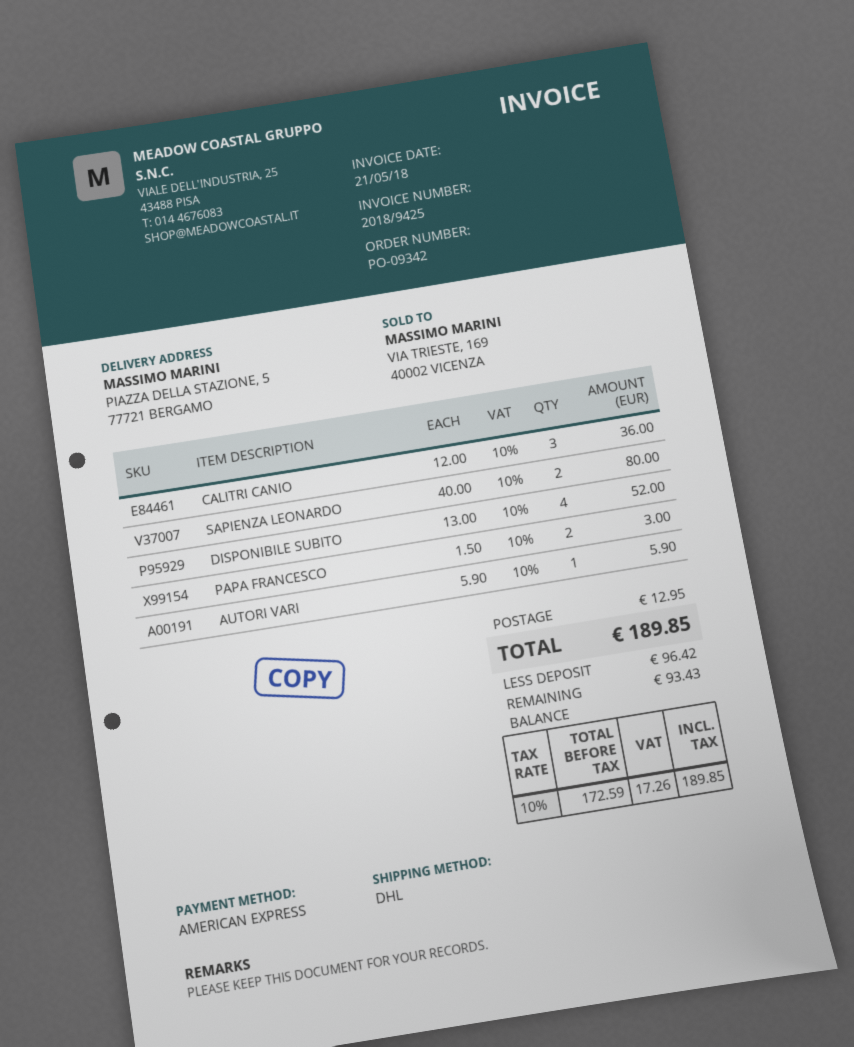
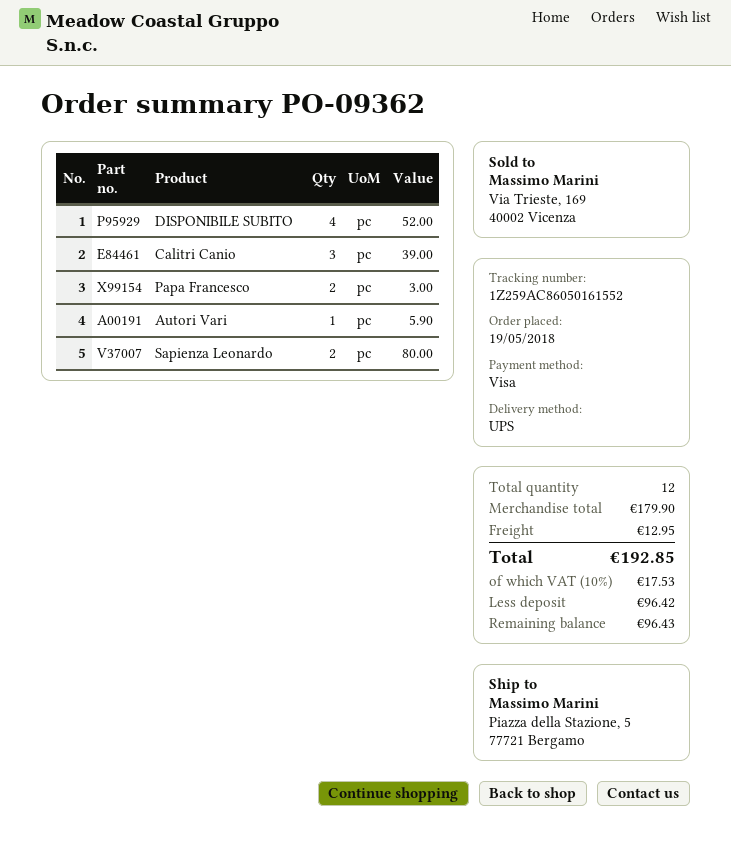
order number: PO-09342 -> PO-09362
payment method: American Express -> Visa
shipping method: DHL -> UPS
CALITRI CANIO: 3 for 36.00 -> 3 for 39.00
tax: 10% = 17.26 -> 10% = 17.53
total: 189.85 -> 192.85
balance: 93.43 -> 96.43

